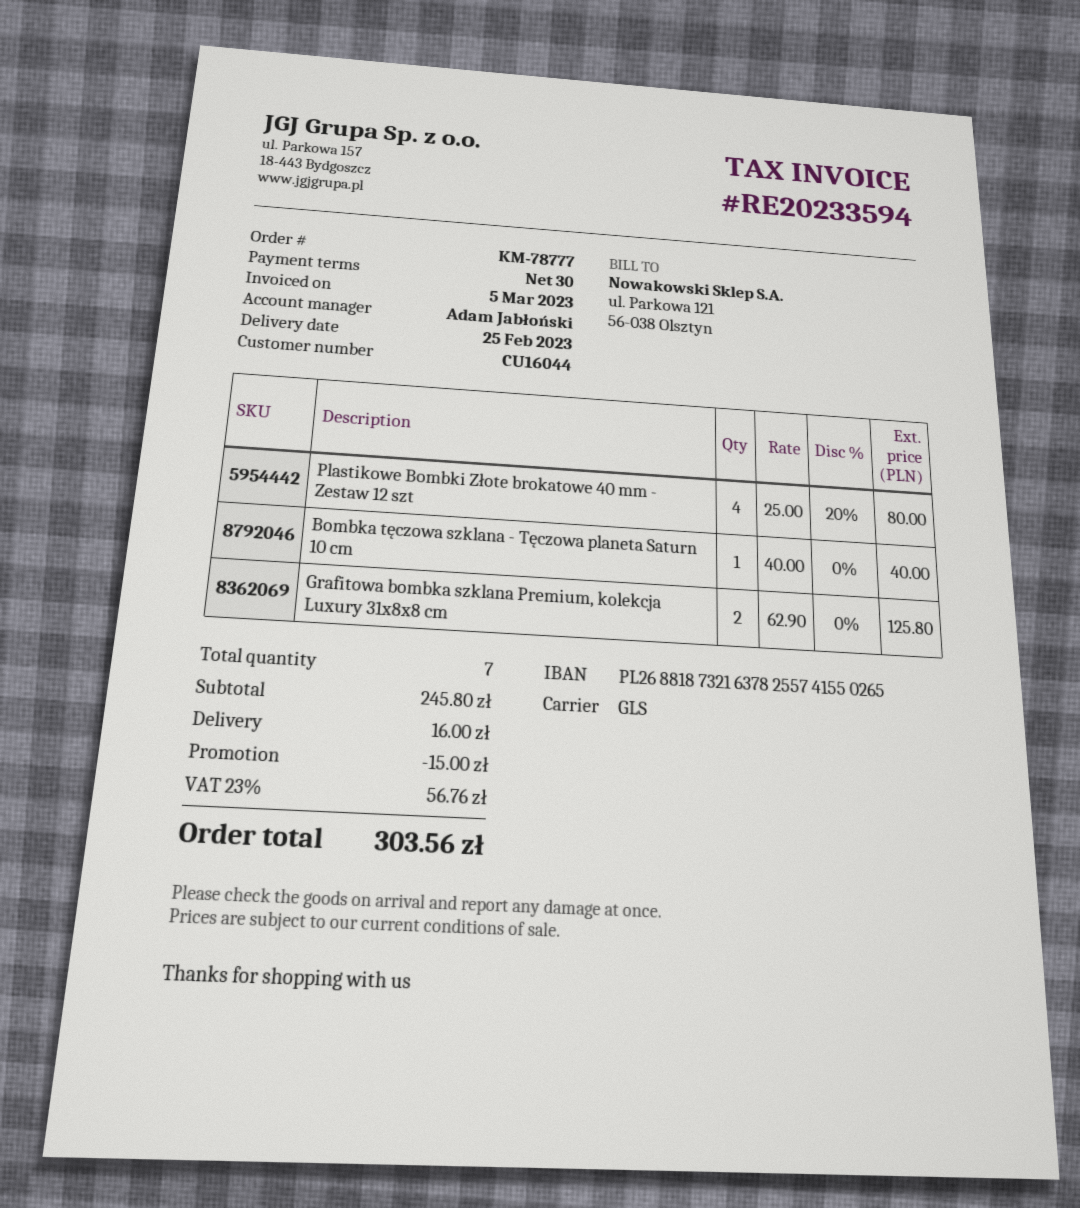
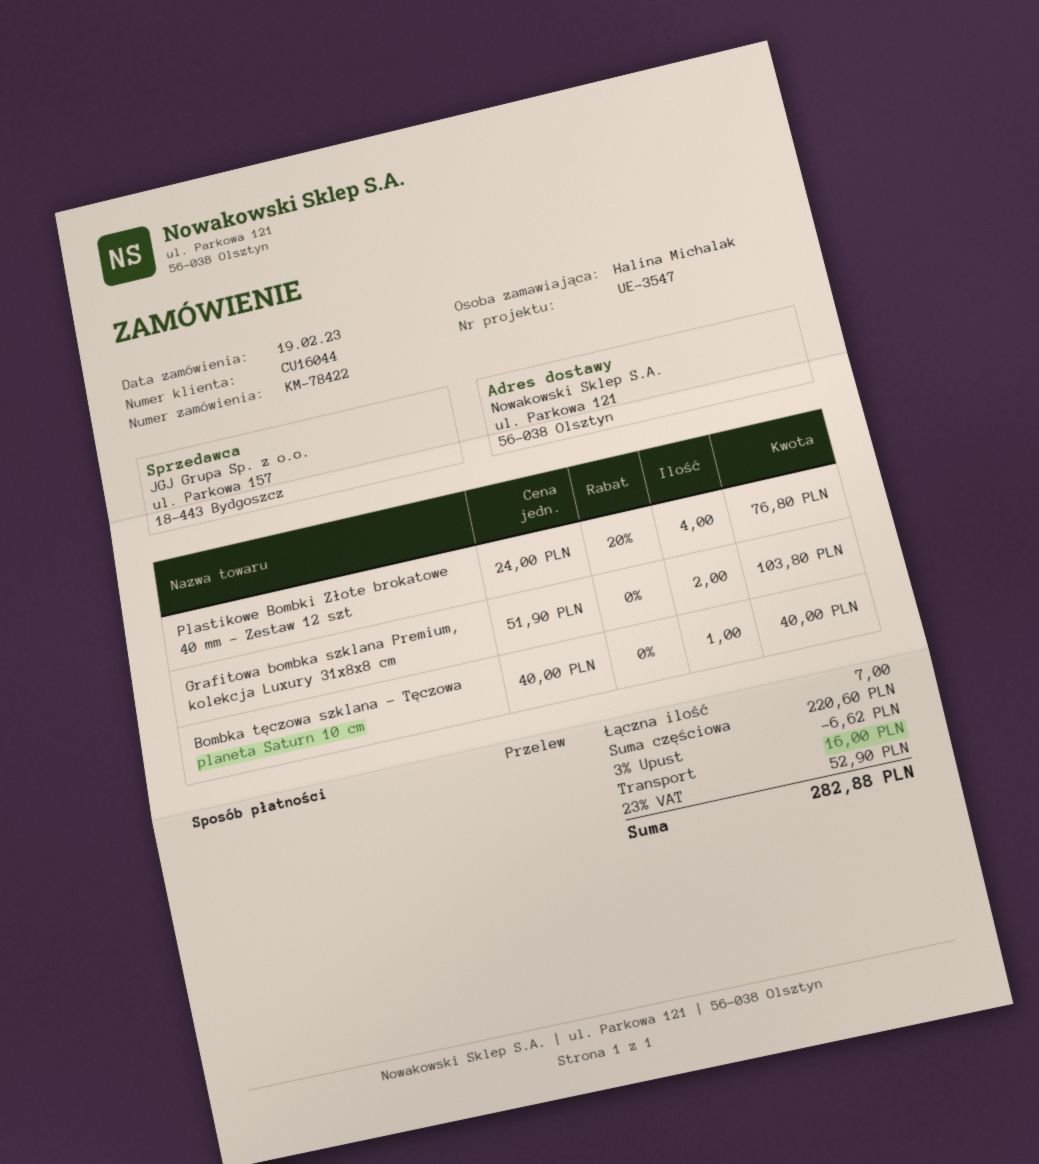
order number: KM-78777 -> KM-78422
Plastikowe Bombki Złote brokatowe 40 mm - Zestaw 12 szt: 4 x 25.00 - 20% = 80.00 -> 4 x 24.00 - 20% = 76.80
Grafitowa bombka szklana Premium, kolekcja Luxury 31x8x8 cm: 2 x 62.90 = 125.80 -> 2 x 51.90 = 103.80
subtotal: 245.80 -> 220.60
discount: 15.00 -> 6.62
tax: 23% = 56.76 -> 23% = 52.90
total: 303.56 -> 282.88

